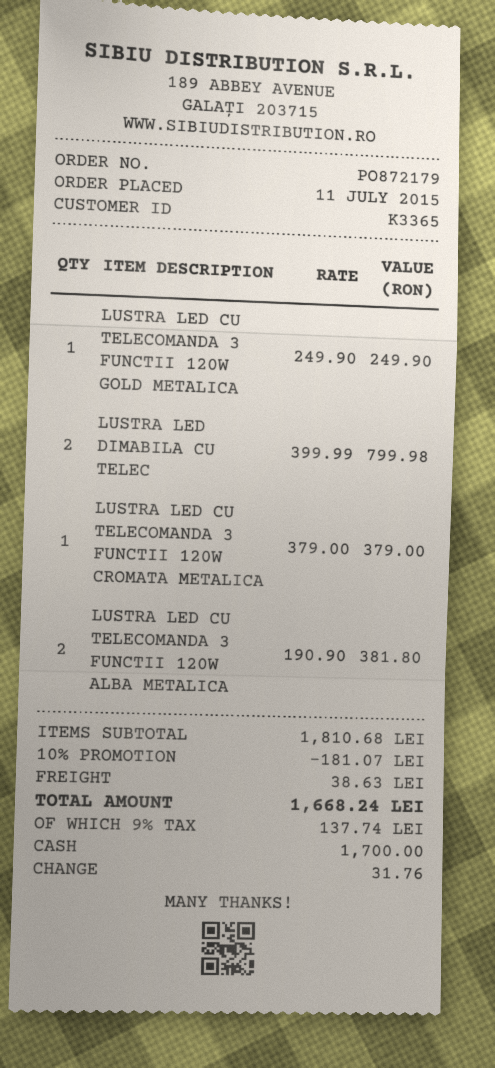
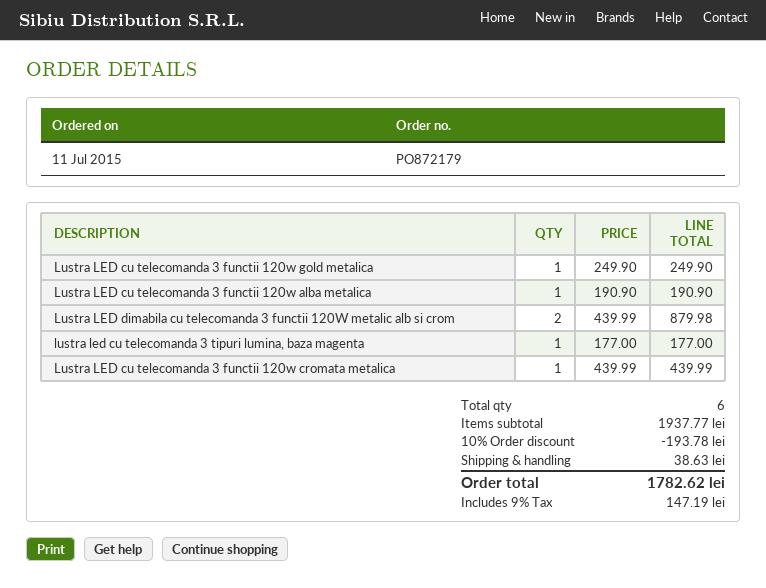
LUSTRA LED DIMABILA CU TELEC: 2 x 399.99 = 799.98 -> 2 x 439.99 = 879.98
LUSTRA LED CU TELECOMANDA 3 FUNCTII 120W CROMATA METALICA: 1 x 379.00 = 379.00 -> 1 x 439.99 = 439.99
LUSTRA LED CU TELECOMANDA 3 FUNCTII 120W ALBA METALICA: 2 x 190.90 = 381.80 -> 1 x 190.90 = 190.90
lustra led cu telecomanda 3 tipuri lumina, baza magenta: none -> 1 x 177.00 = 177.00
subtotal: 1810.68 -> 1937.77
discount: 10% = 181.07 -> 10% = 193.78
tax: 9% = 137.74 -> 9% = 147.19
total: 1668.24 -> 1782.62

